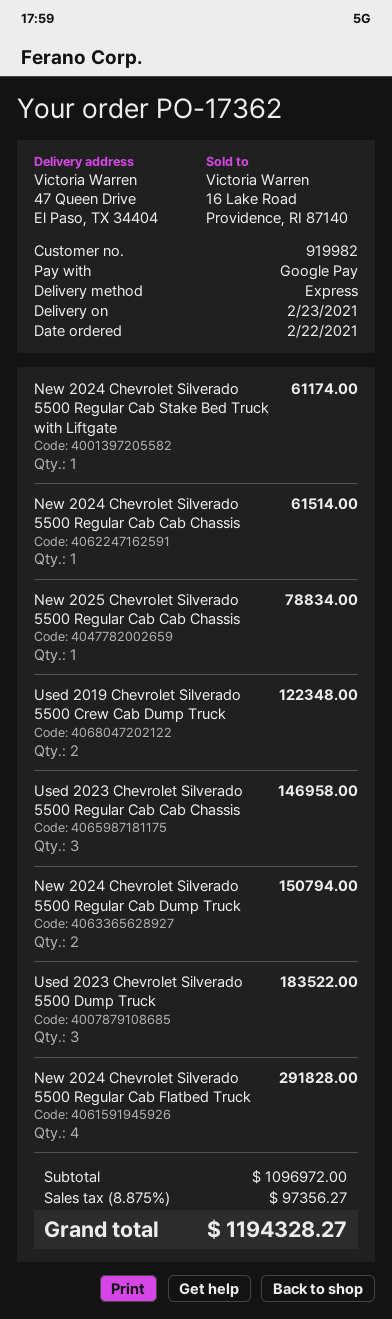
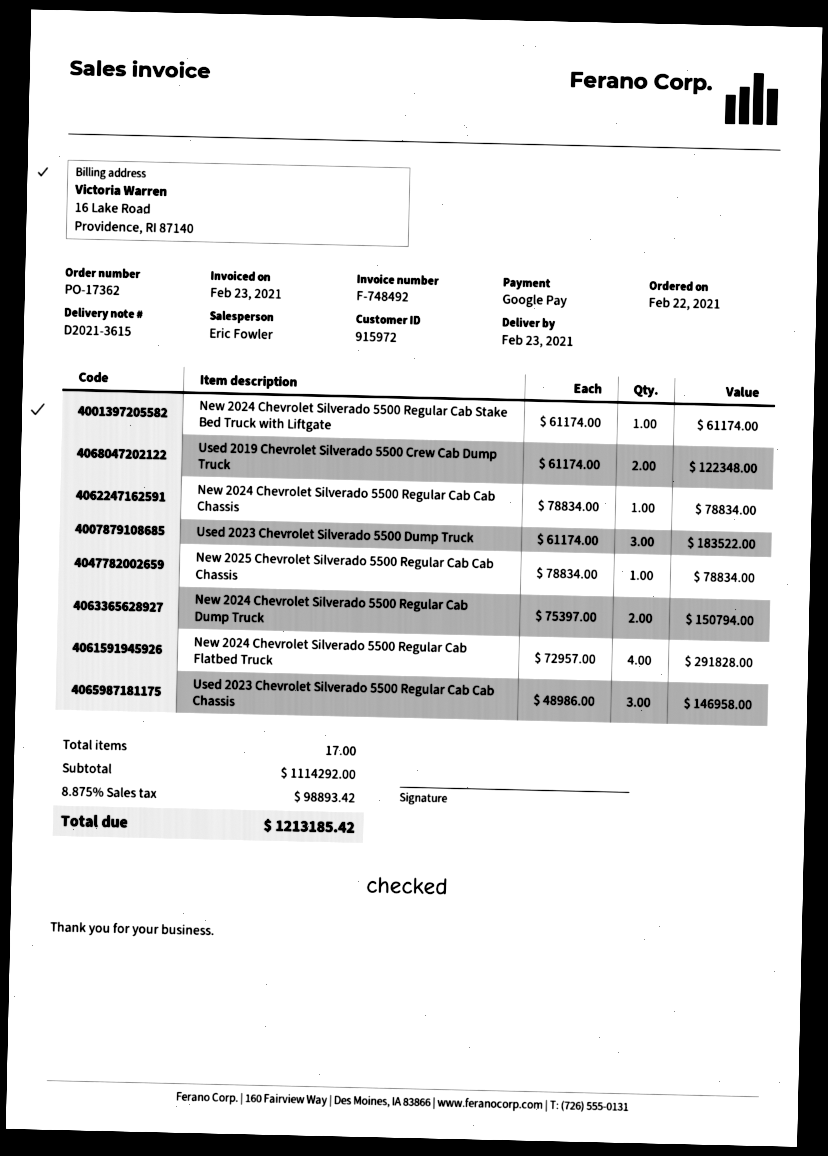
customer number: 919982 -> 915972
New 2024 Chevrolet Silverado 5500 Regular Cab Cab Chassis: 1 for 61514.00 -> 1 for 78834.00
subtotal: 1096972.00 -> 1114292.00
tax: 8.875% = 97356.27 -> 8.875% = 98893.42
total: 1194328.27 -> 1213185.42

